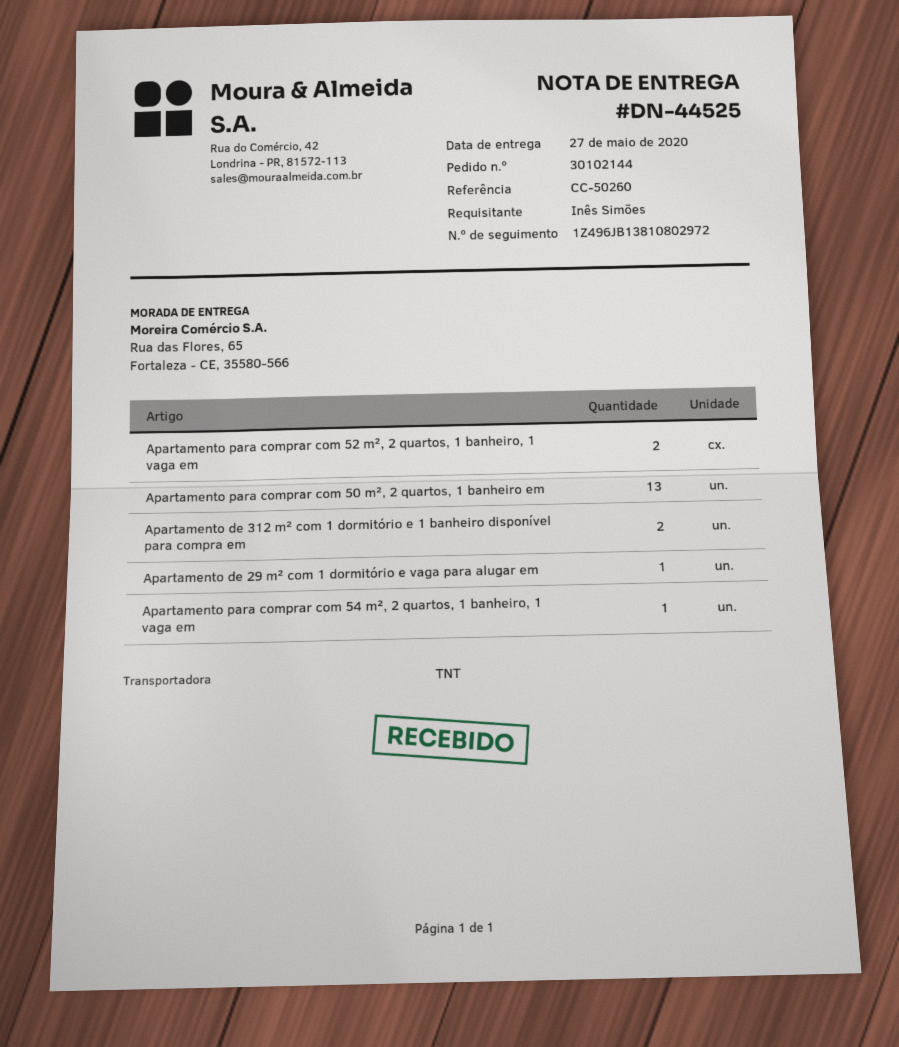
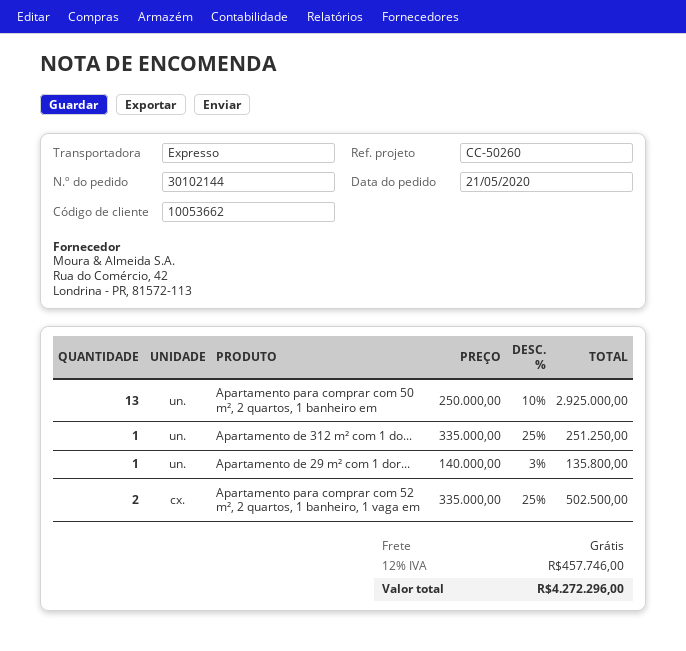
shipping method: TNT -> express
Apartamento de 312 m² com 1 dormitório e 1 banheiro disponível para compra em: 2 -> 1
Apartamento para comprar com 54 m², 2 quartos, 1 banheiro, 1 vaga em: 1 -> none

